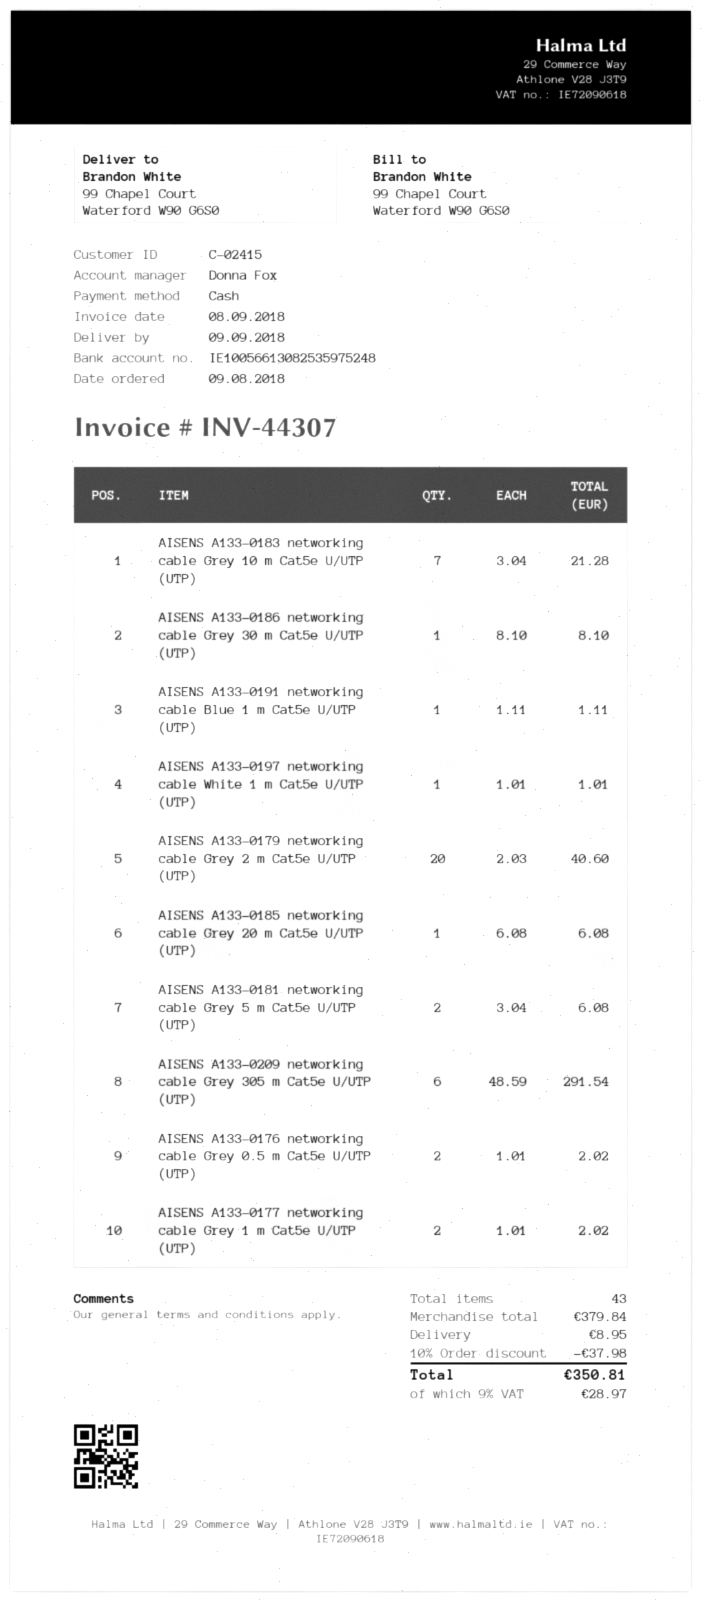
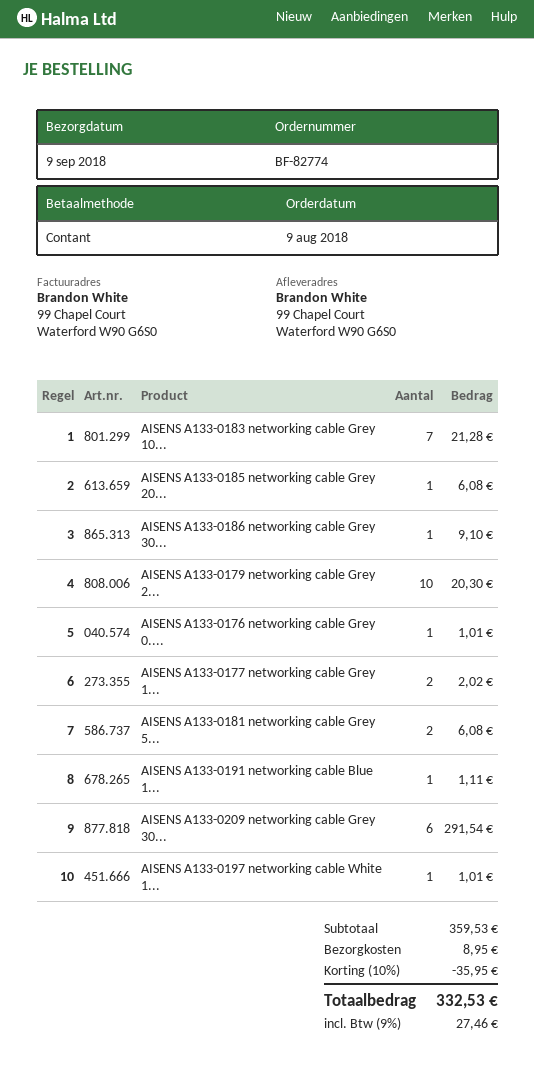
AISENS A133-0186 networking cable Grey 30 m Cat5e U/UTP (UTP): 1 for 8.10 -> 1 for 9.10
AISENS A133-0179 networking cable Grey 2 m Cat5e U/UTP (UTP): 20 for 40.60 -> 10 for 20.30
AISENS A133-0176 networking cable Grey 0.5 m Cat5e U/UTP (UTP): 2 for 2.02 -> 1 for 1.01
subtotal: 379.84 -> 359.53
discount: 10% = 37.98 -> 10% = 35.95
tax: 9% = 28.97 -> 9% = 27.46
total: 350.81 -> 332.53

